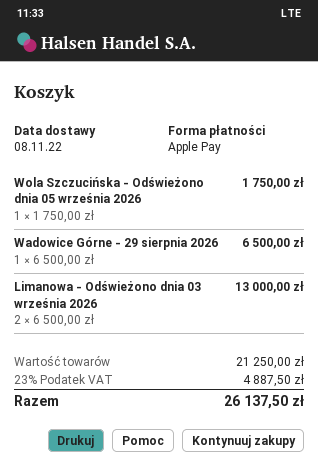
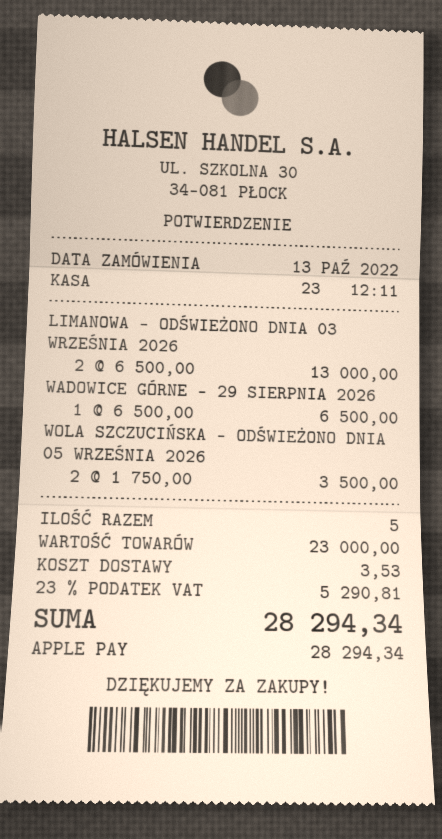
Wola Szczucińska - Odświeżono dnia 05 września 2026: 1 x 1750.00 = 1750.00 -> 2 x 1750.00 = 3500.00
subtotal: 21250.00 -> 23000.00
shipping: none -> 3.53
tax: 23% = 4887.50 -> 23% = 5290.81
total: 26137.50 -> 28294.34

